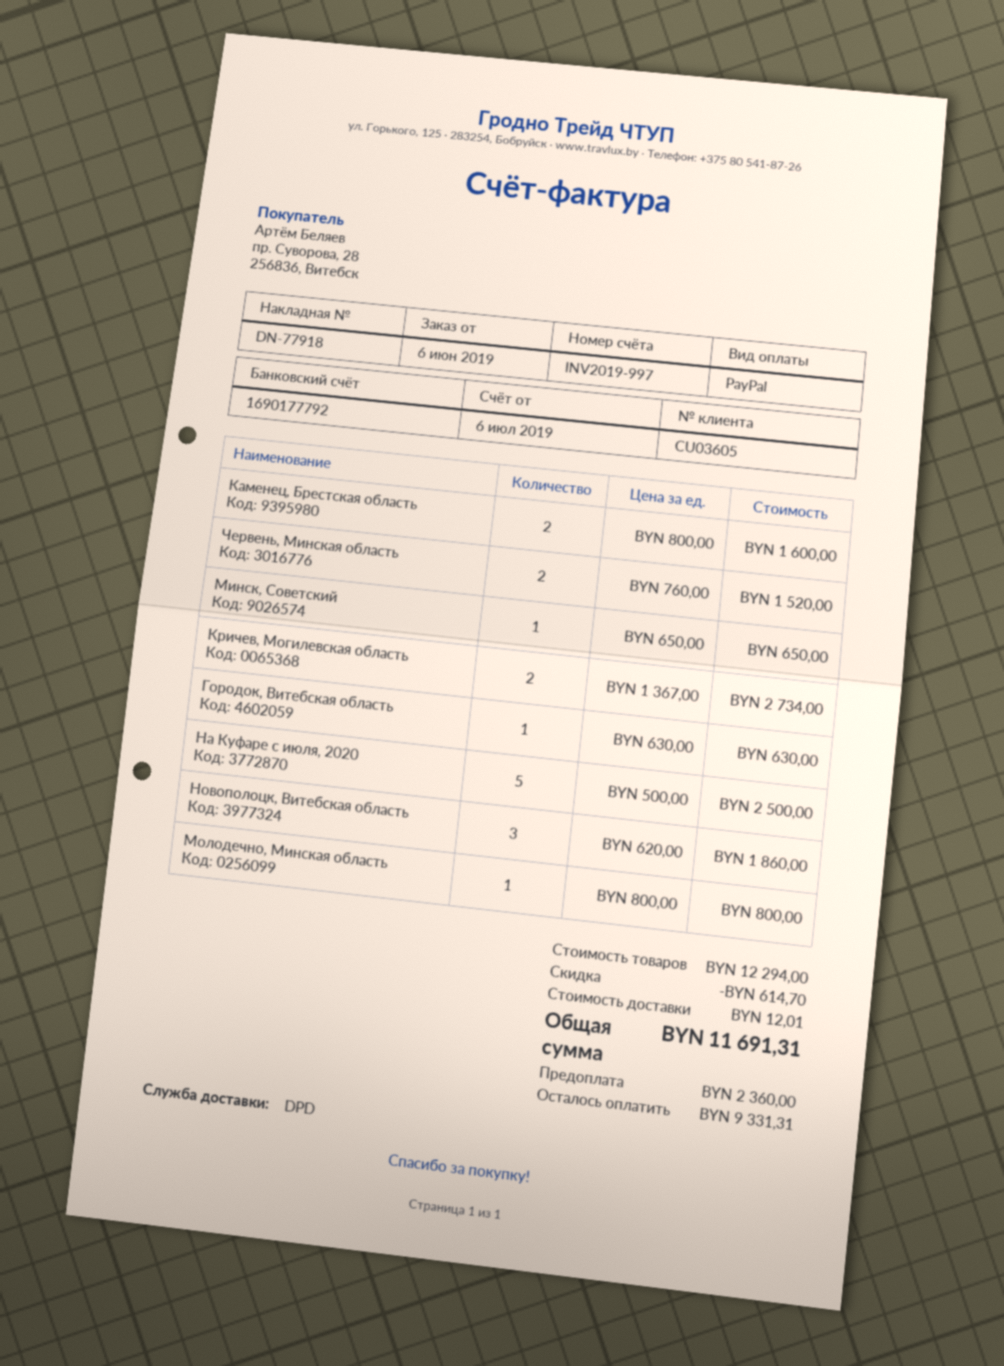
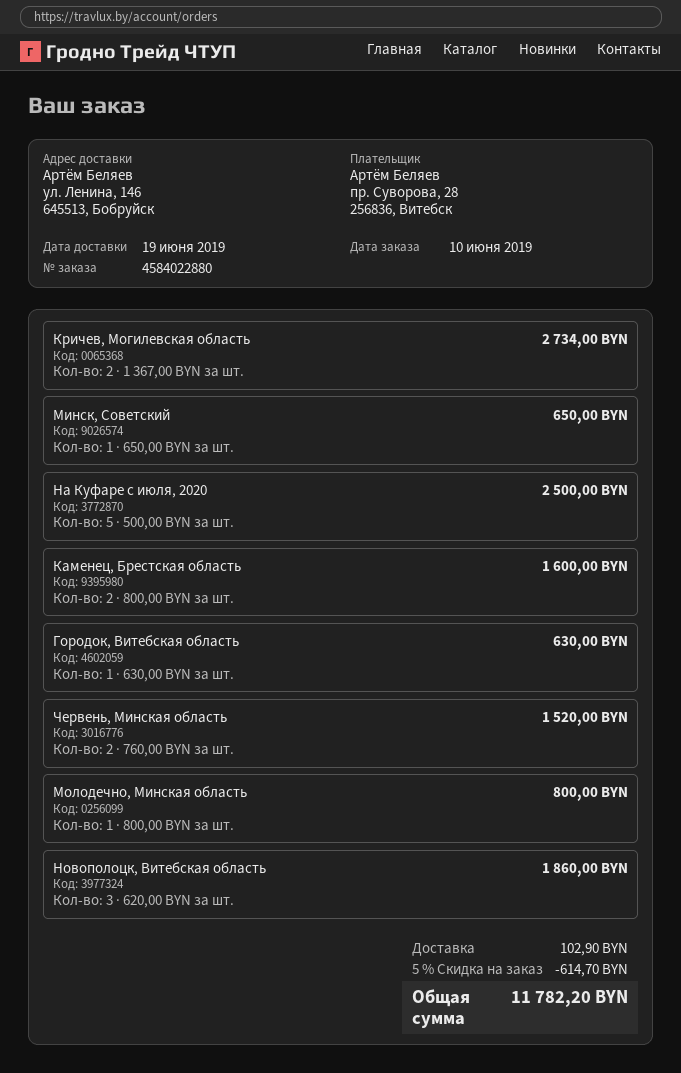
order date: 2019-06-06 -> 2019-06-10
shipping: 12.01 -> 102.90
total: 11691.31 -> 11782.20

